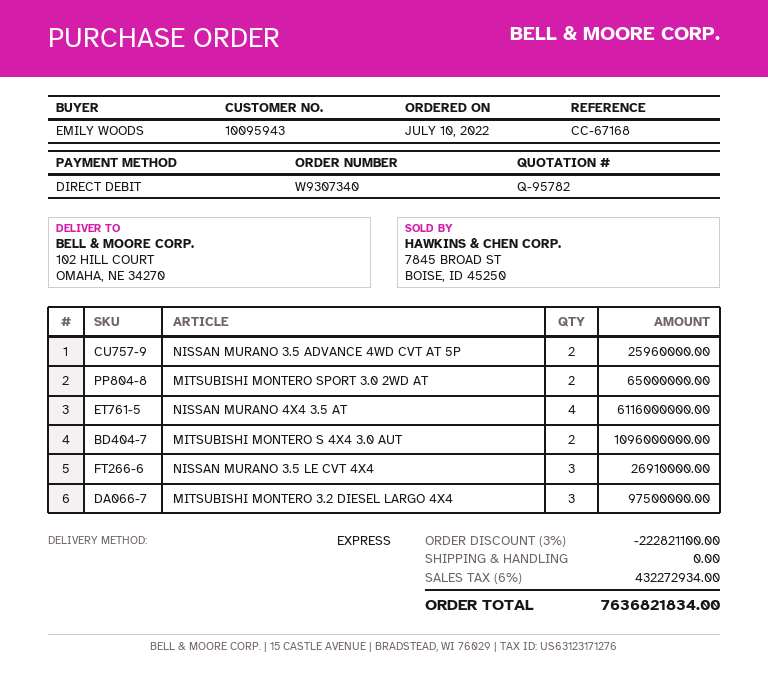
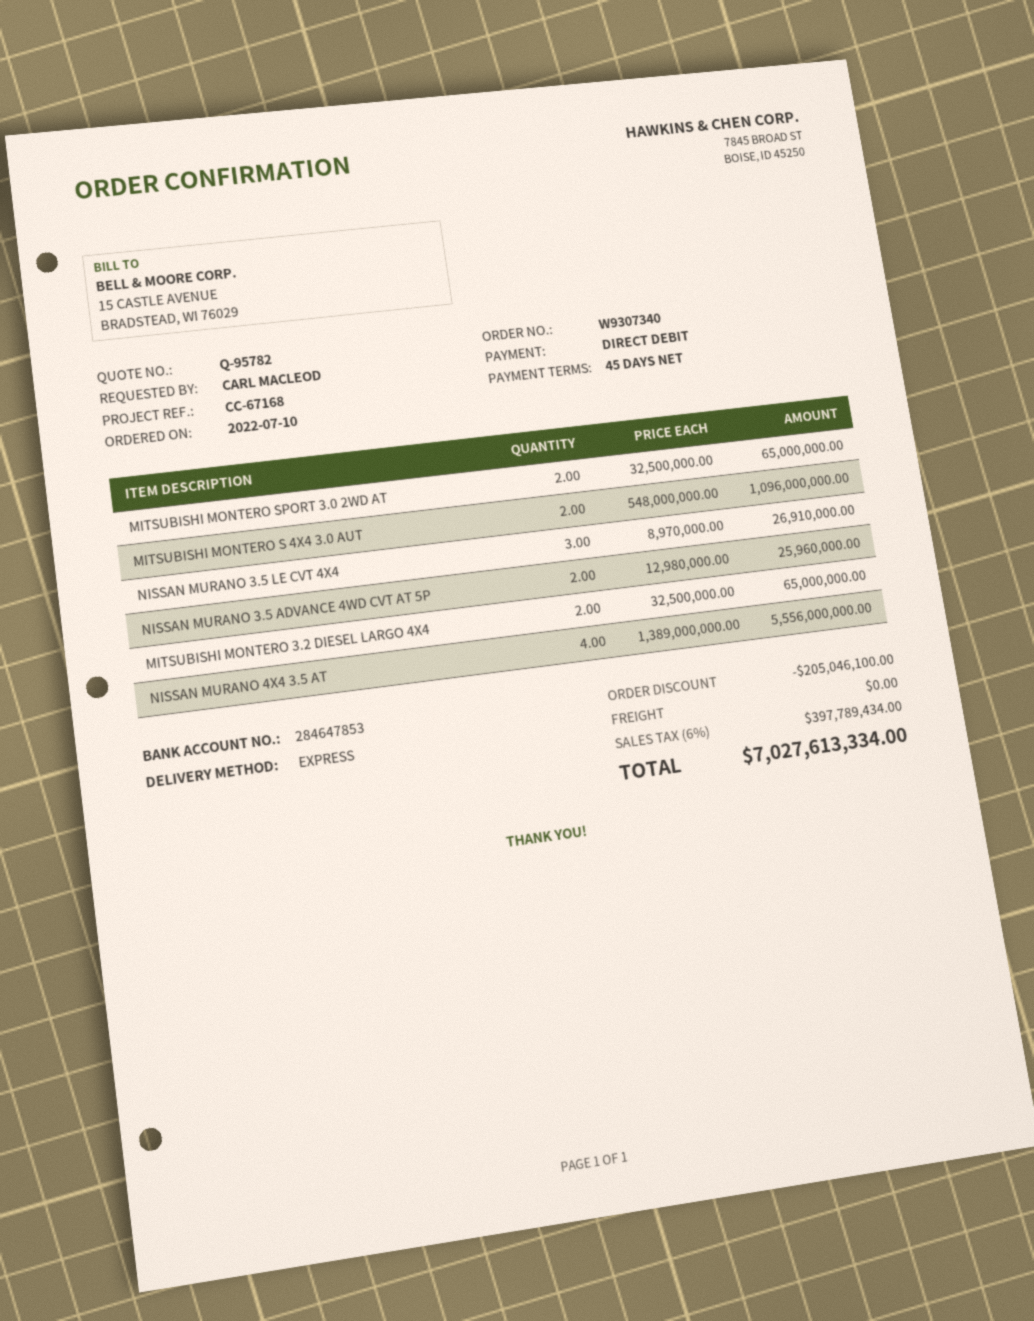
ordered by: EMILY WOODS -> CARL MACLEOD
NISSAN MURANO 4X4 3.5 AT: 4 for 6116000000.00 -> 4 for 5556000000.00
MITSUBISHI MONTERO 3.2 DIESEL LARGO 4X4: 3 for 97500000.00 -> 2 for 65000000.00
discount: 222821100.00 -> 205046100.00
tax: 6% = 432272934.00 -> 6% = 397789434.00
total: 7636821834.00 -> 7027613334.00

